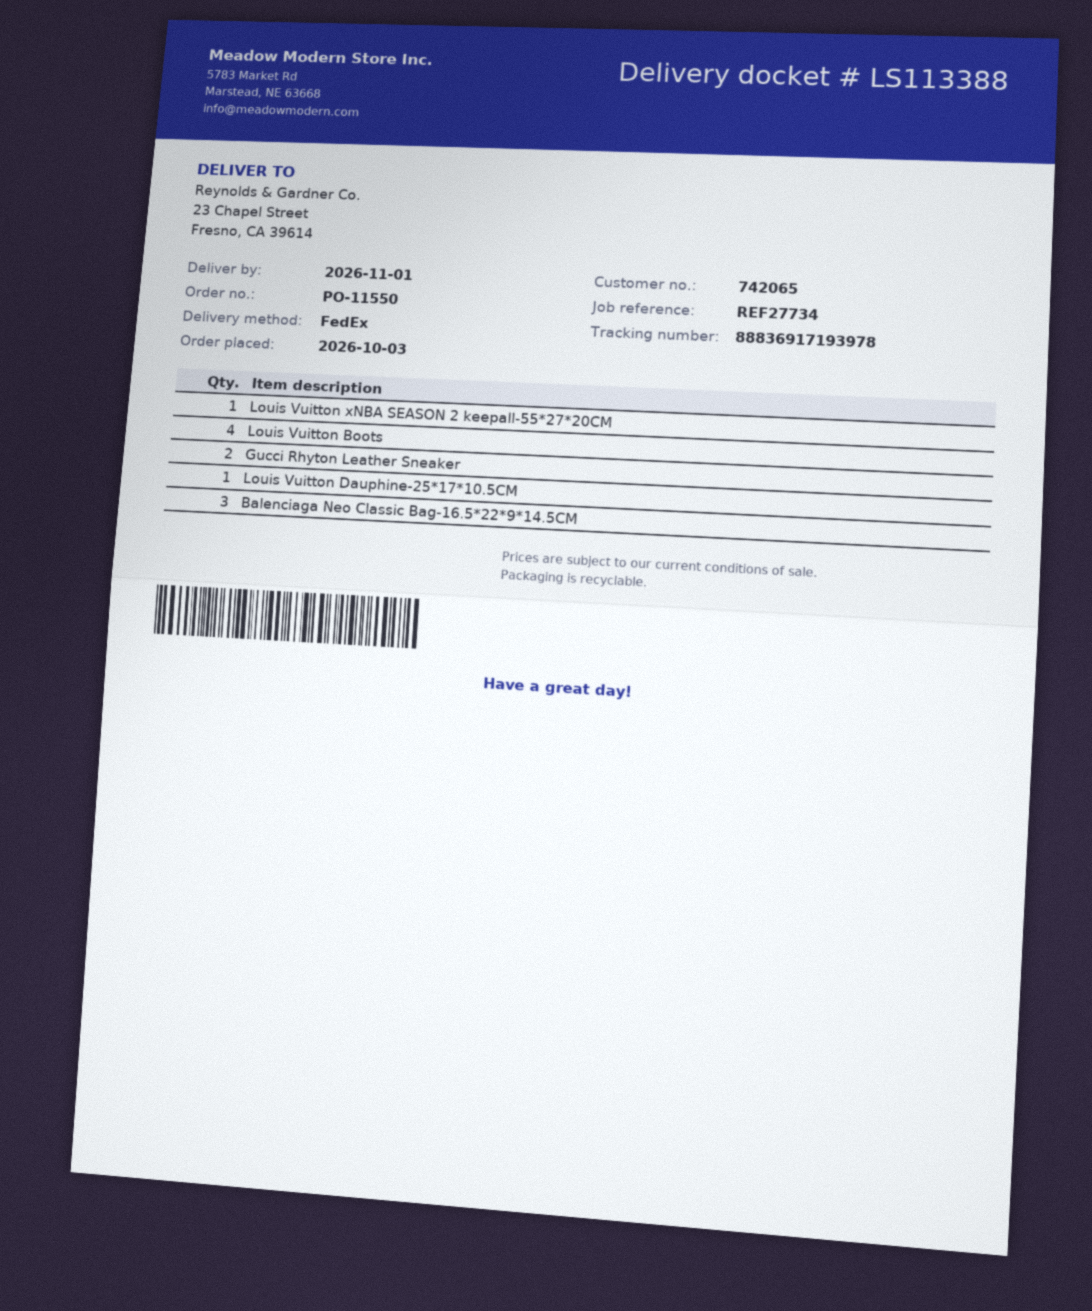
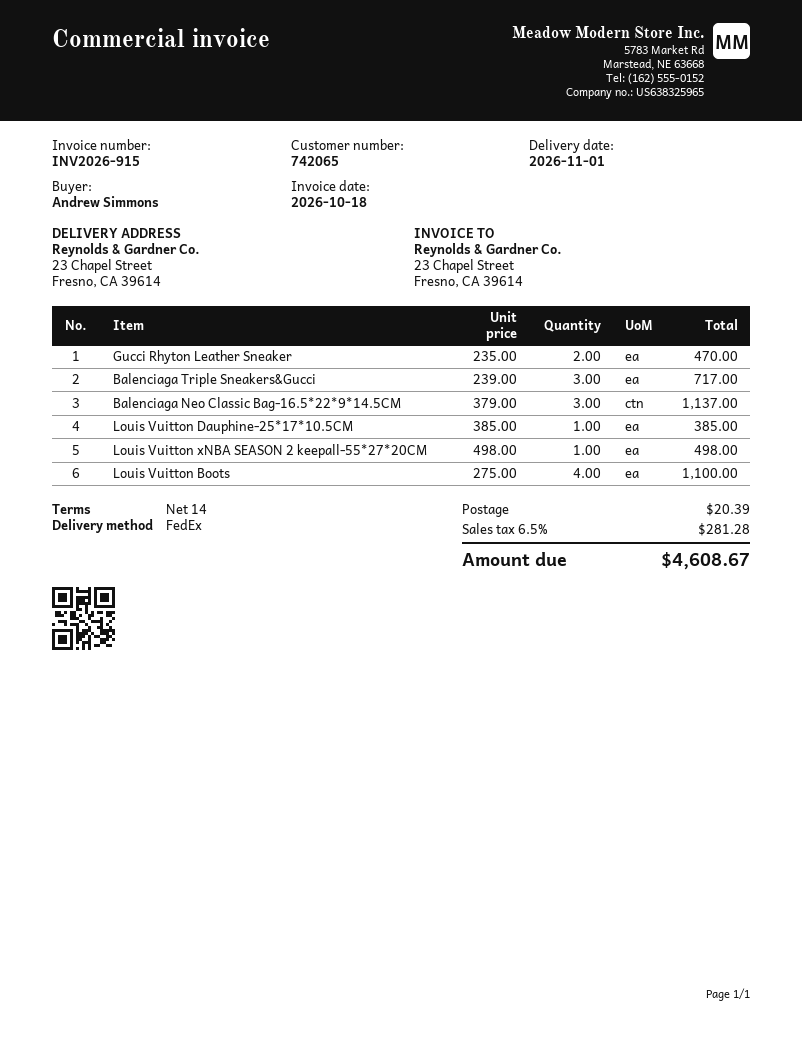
Balenciaga Triple Sneakers&Gucci: none -> 3

